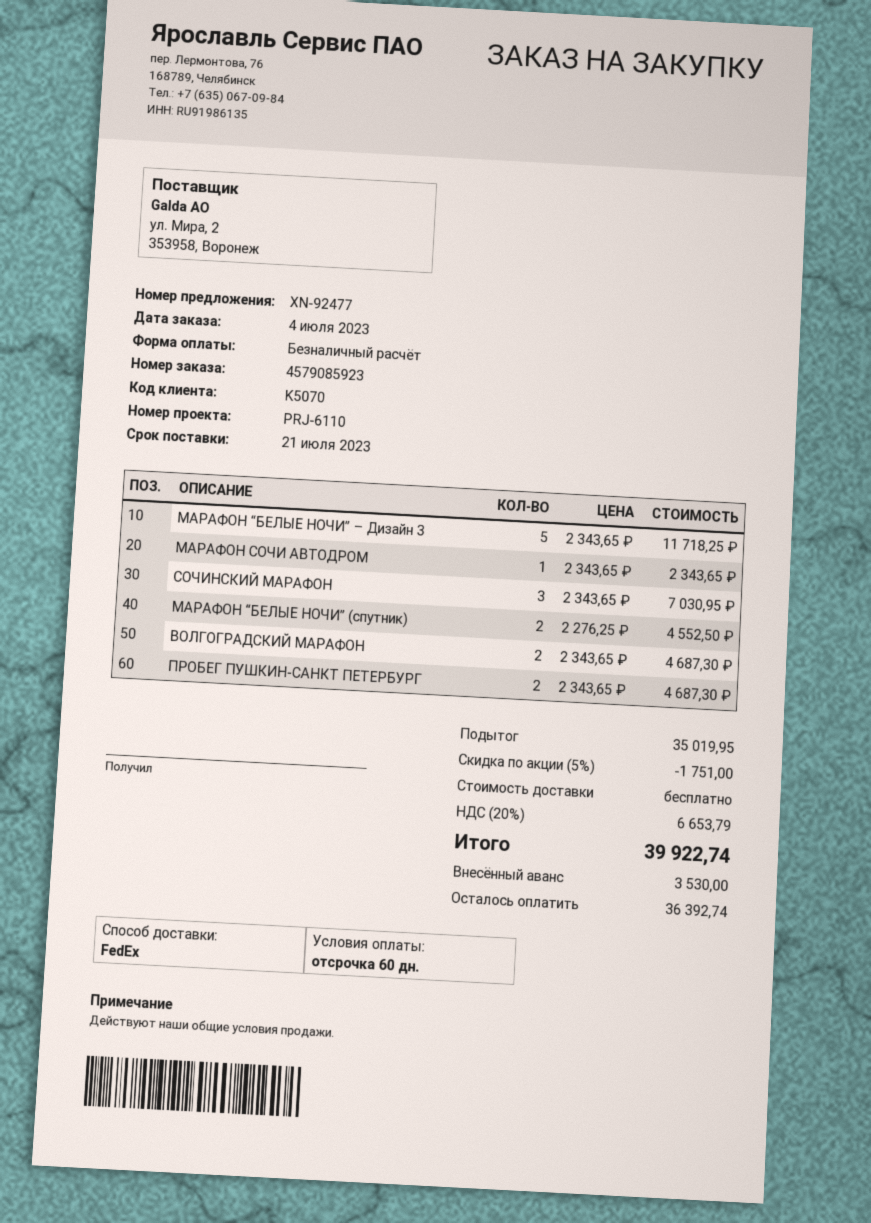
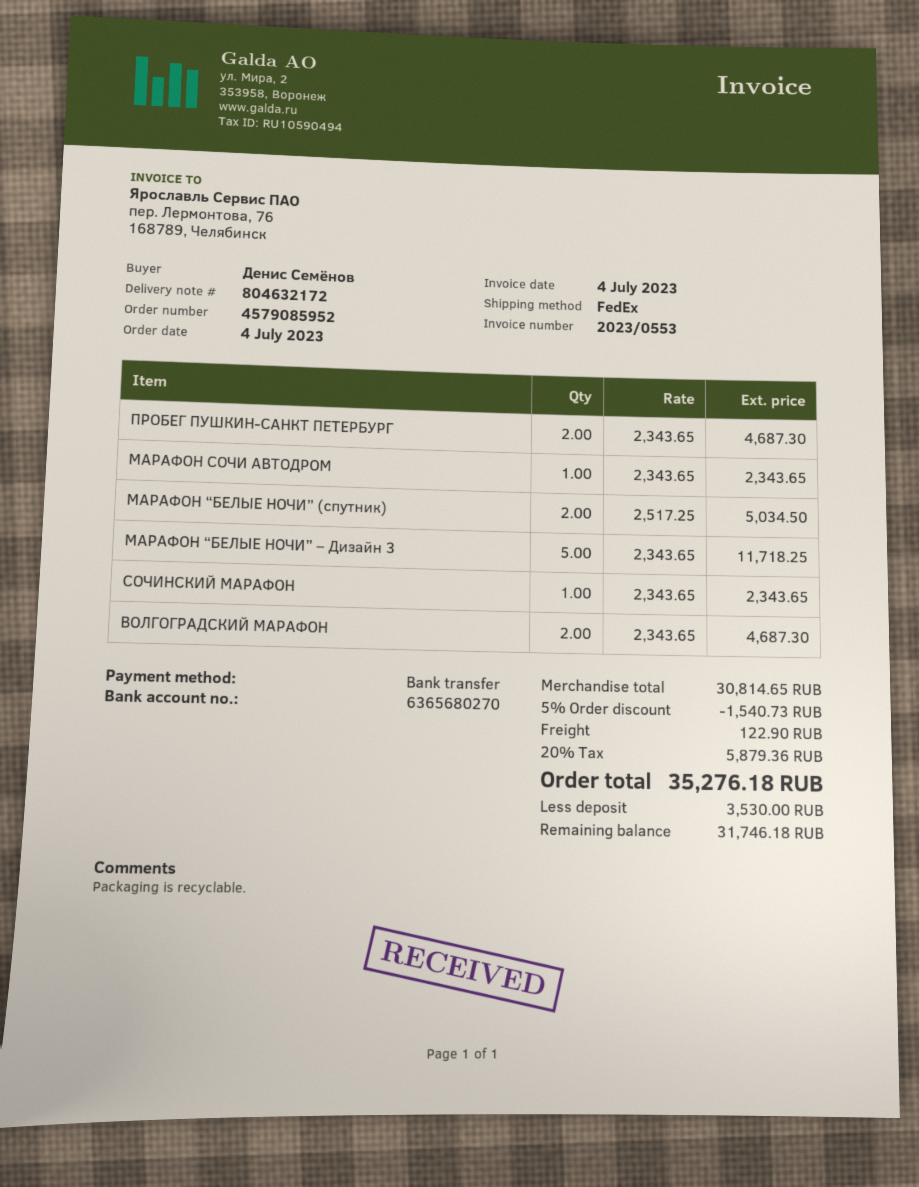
order number: 4579085923 -> 4579085952
СОЧИНСКИЙ МАРАФОН: 3 x 2343.65 = 7030.95 -> 1 x 2343.65 = 2343.65
МАРАФОН “БЕЛЫЕ НОЧИ” (спутник): 2 x 2276.25 = 4552.50 -> 2 x 2517.25 = 5034.50
subtotal: 35019.95 -> 30814.65
discount: 5% = 1751.00 -> 5% = 1540.73
shipping: 0.00 -> 122.90
tax: 20% = 6653.79 -> 20% = 5879.36
total: 39922.74 -> 35276.18
balance: 36392.74 -> 31746.18

